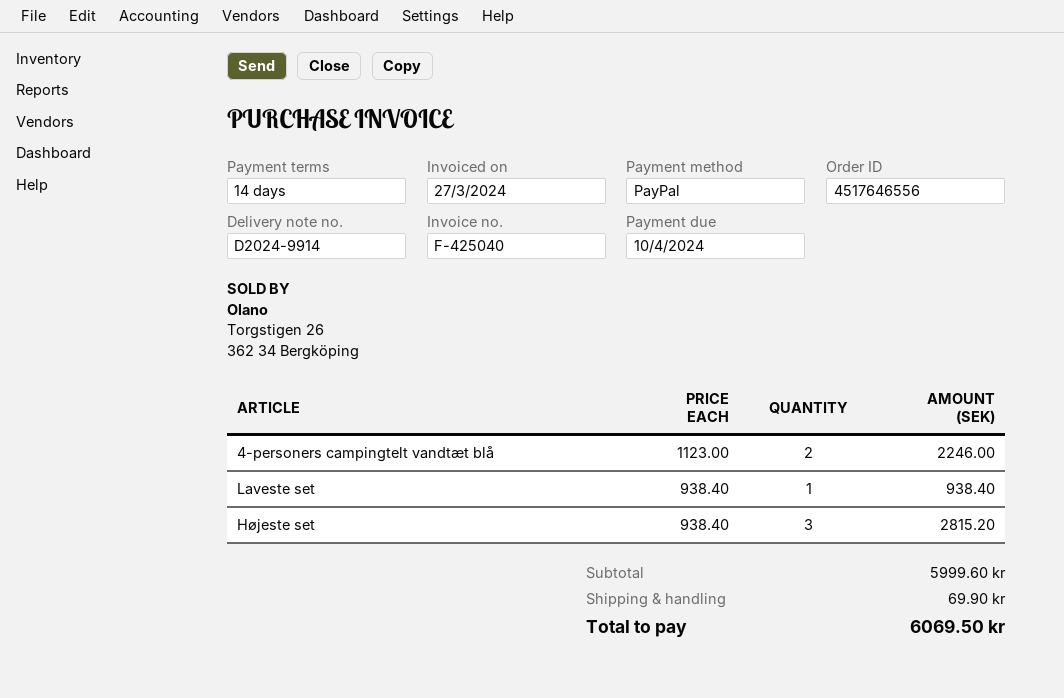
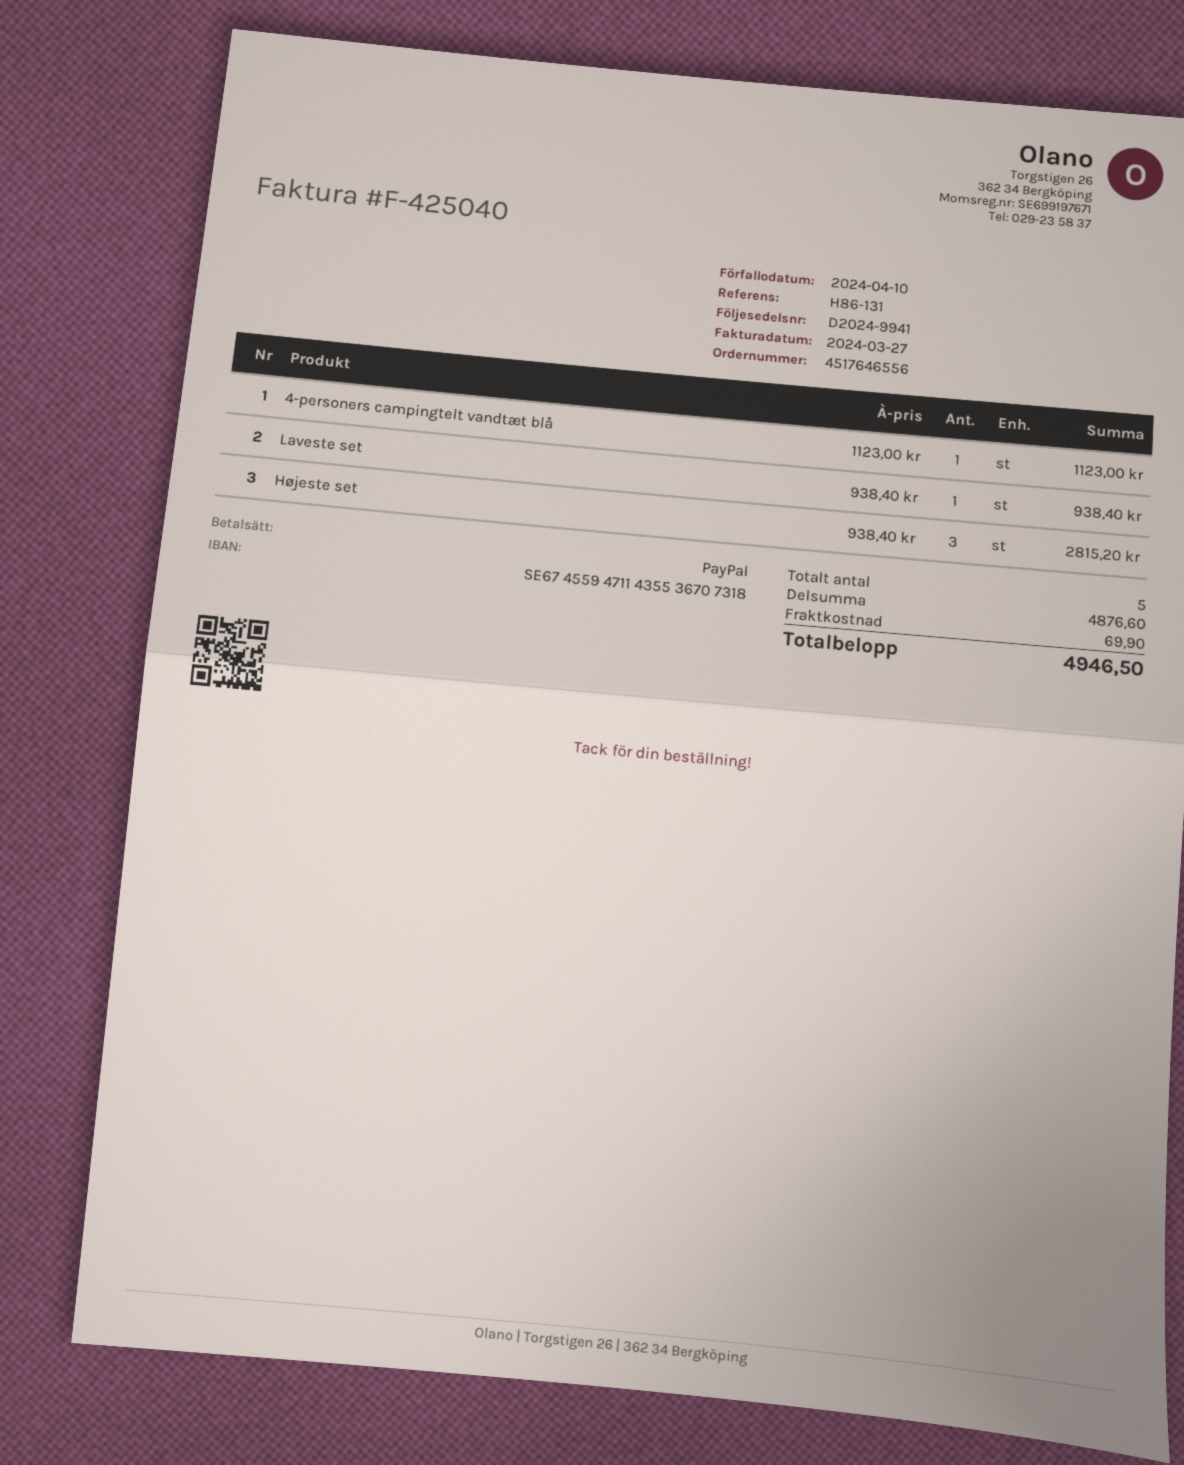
delivery note number: D2024-9914 -> D2024-9941
4-personers campingtelt vandtæt blå: 2 x 1123.00 = 2246.00 -> 1 x 1123.00 = 1123.00
subtotal: 5999.60 -> 4876.60
total: 6069.50 -> 4946.50

